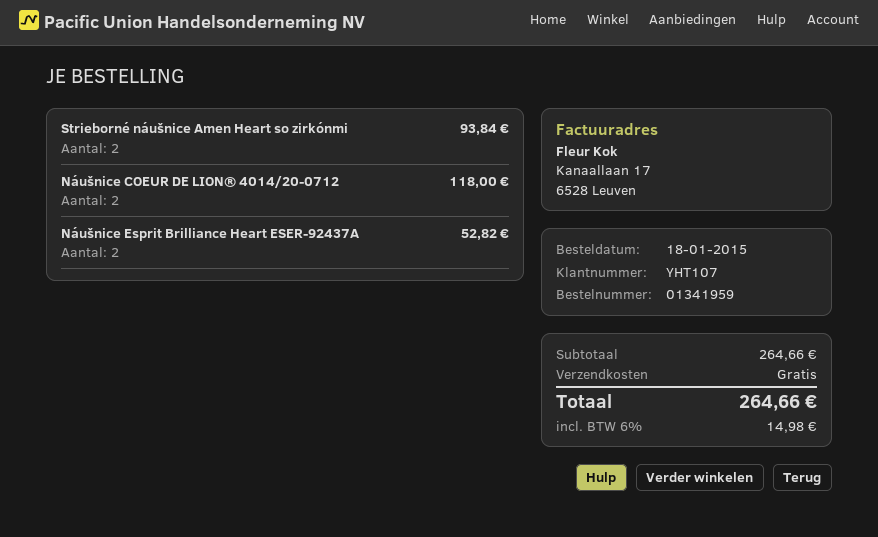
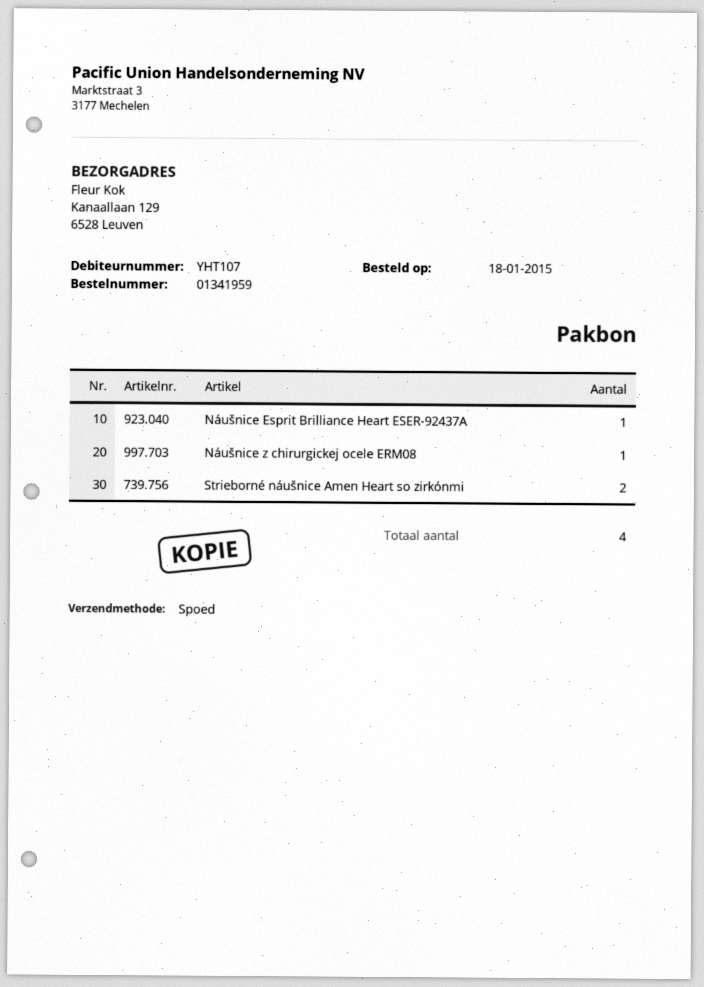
Náušnice COEUR DE LION® 4014/20-0712: 2 -> none
Náušnice Esprit Brilliance Heart ESER-92437A: 2 -> 1
Náušnice z chirurgickej ocele ERM08: none -> 1

